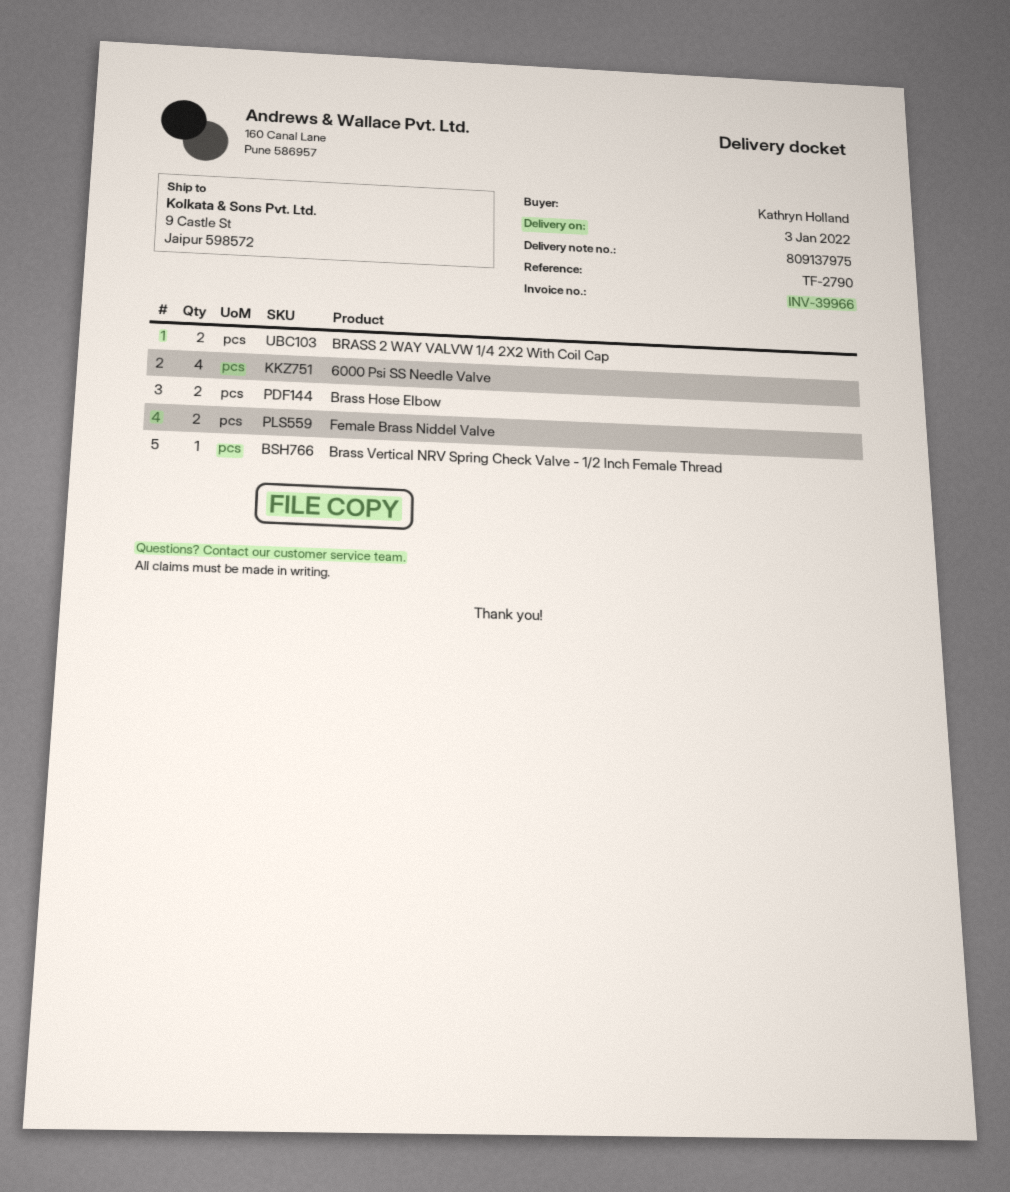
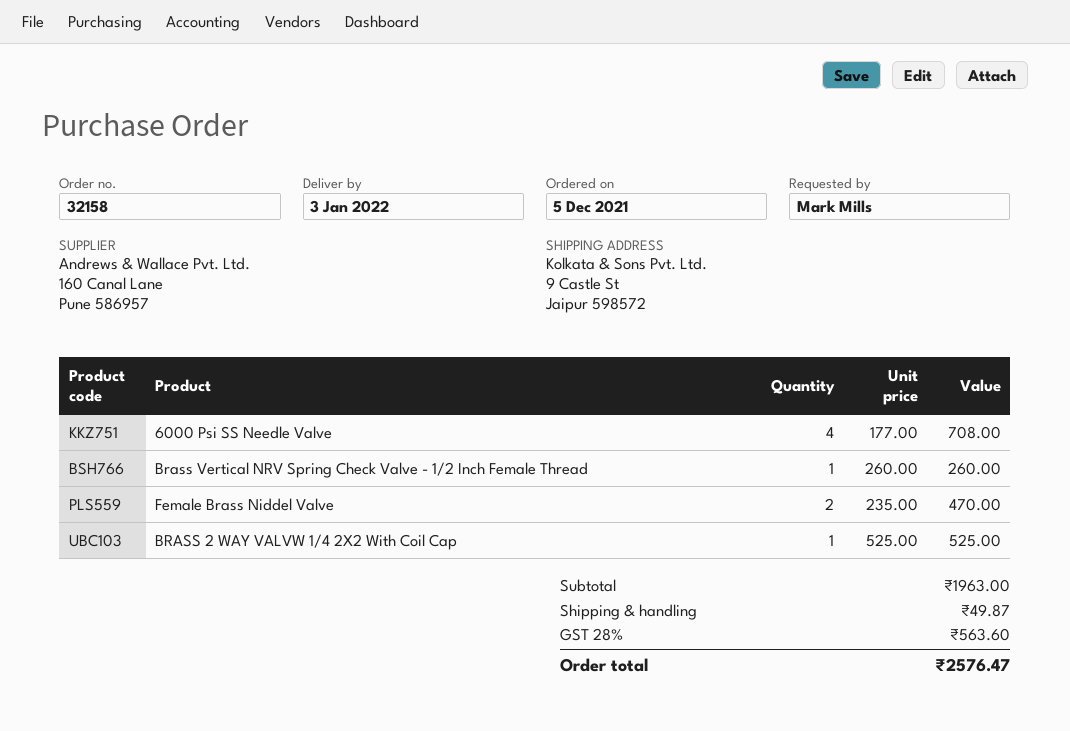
ordered by: Kathryn Holland -> Mark Mills
BRASS 2 WAY VALVW 1/4 2X2 With Coil Cap: 2 -> 1
Brass Hose Elbow: 2 -> none

